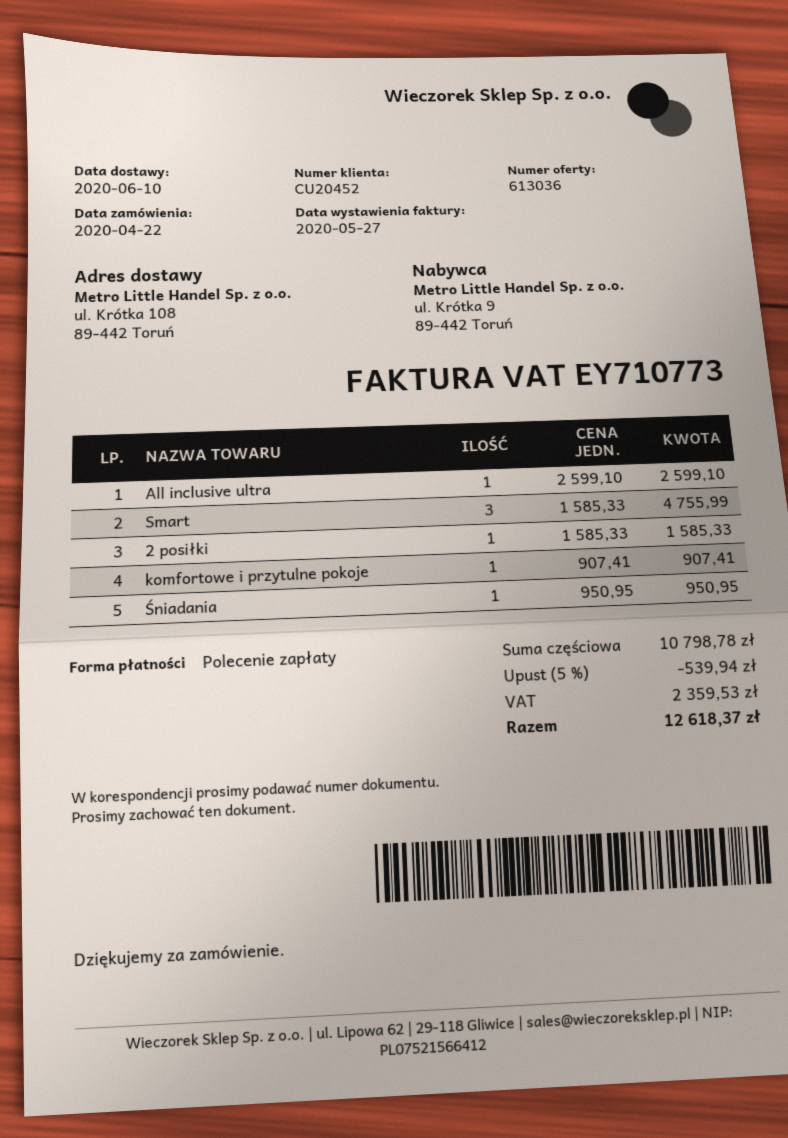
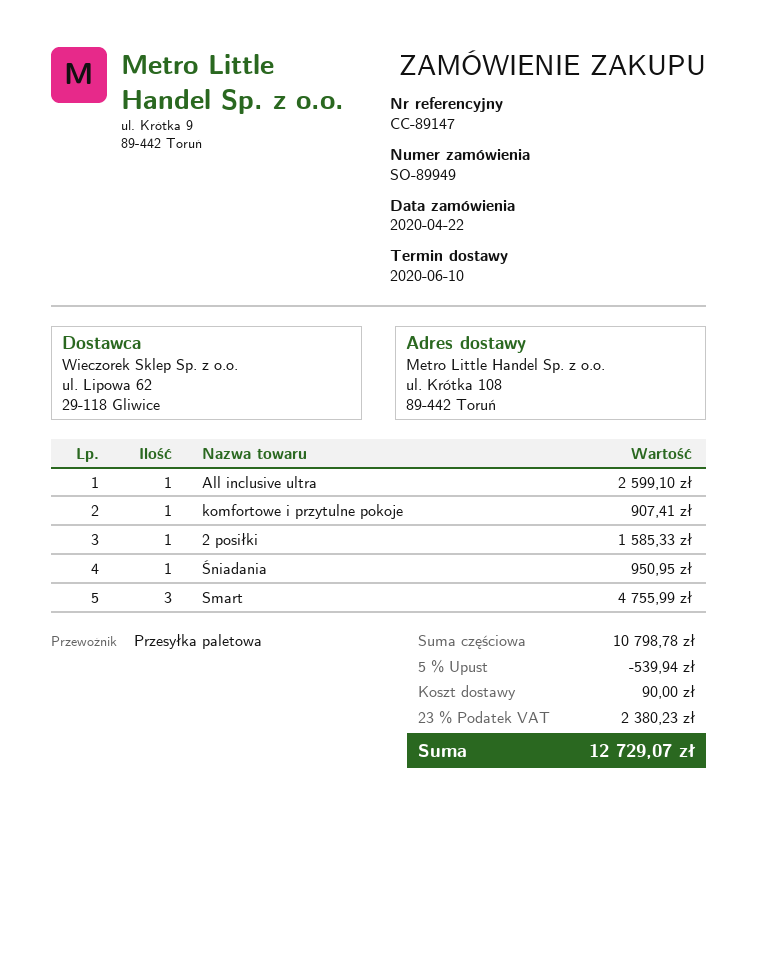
shipping: none -> 90.00
tax: 2359.53 -> 2380.23
total: 12618.37 -> 12729.07

